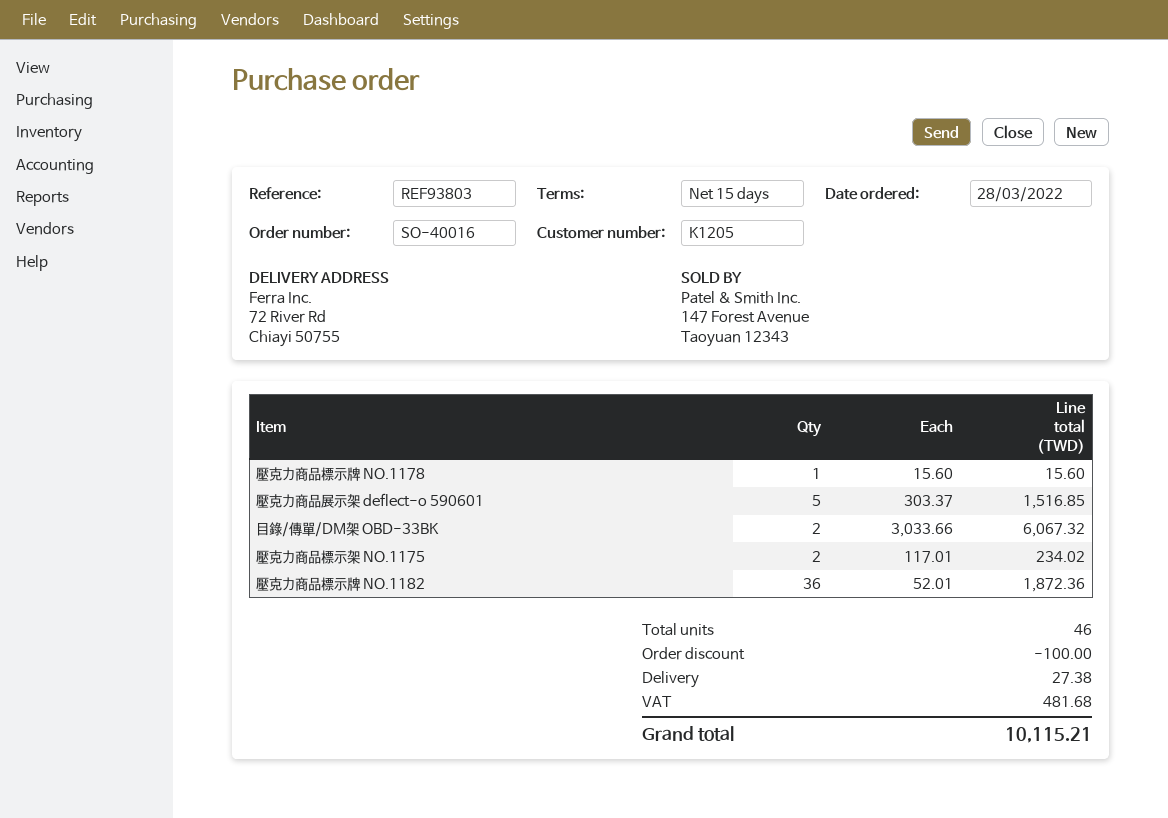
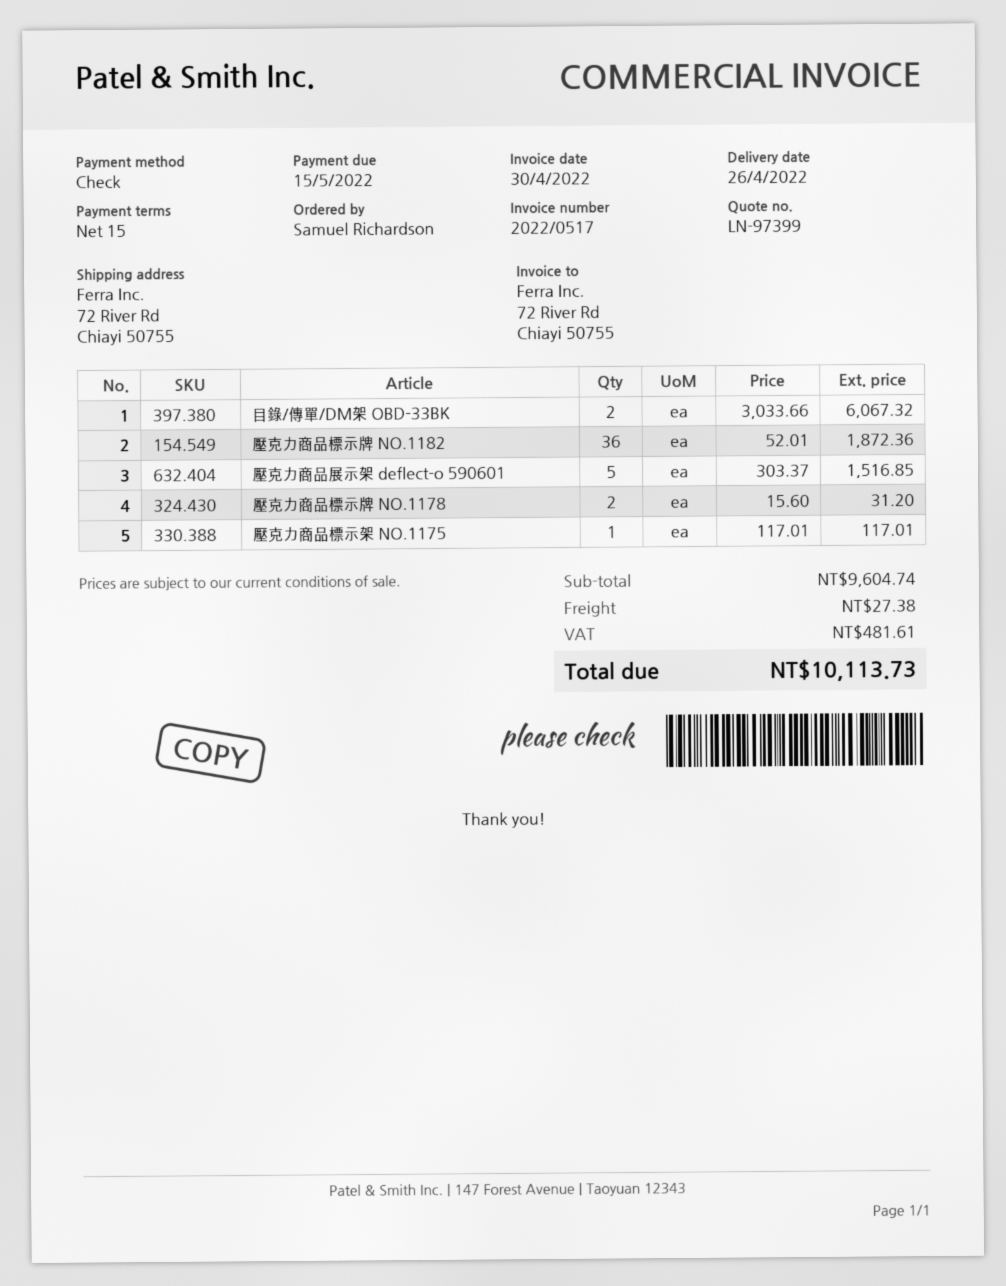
壓克力商品標示牌 NO.1178: 1 x 15.60 = 15.60 -> 2 x 15.60 = 31.20
壓克力商品標示架 NO.1175: 2 x 117.01 = 234.02 -> 1 x 117.01 = 117.01
discount: 100.00 -> none
tax: 481.68 -> 481.61
total: 10115.21 -> 10113.73

